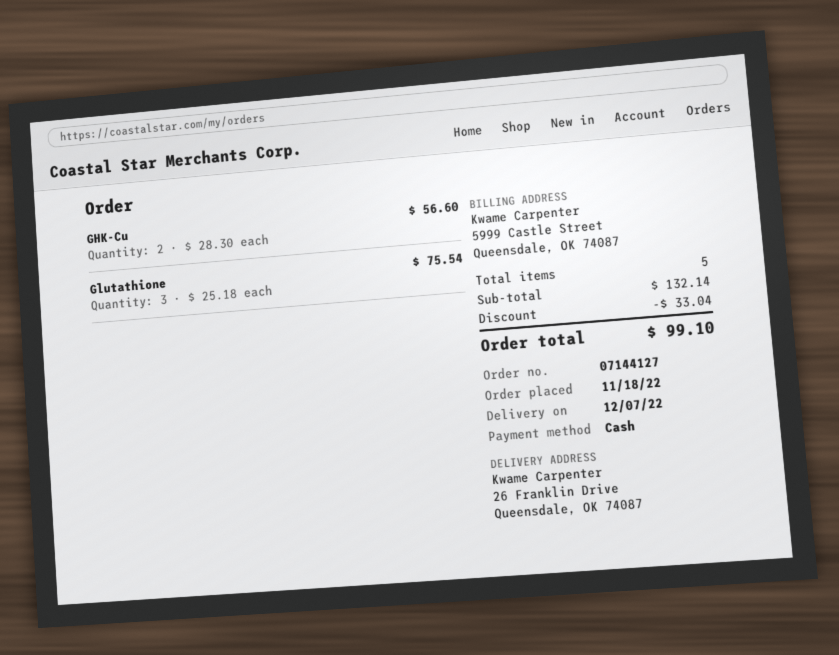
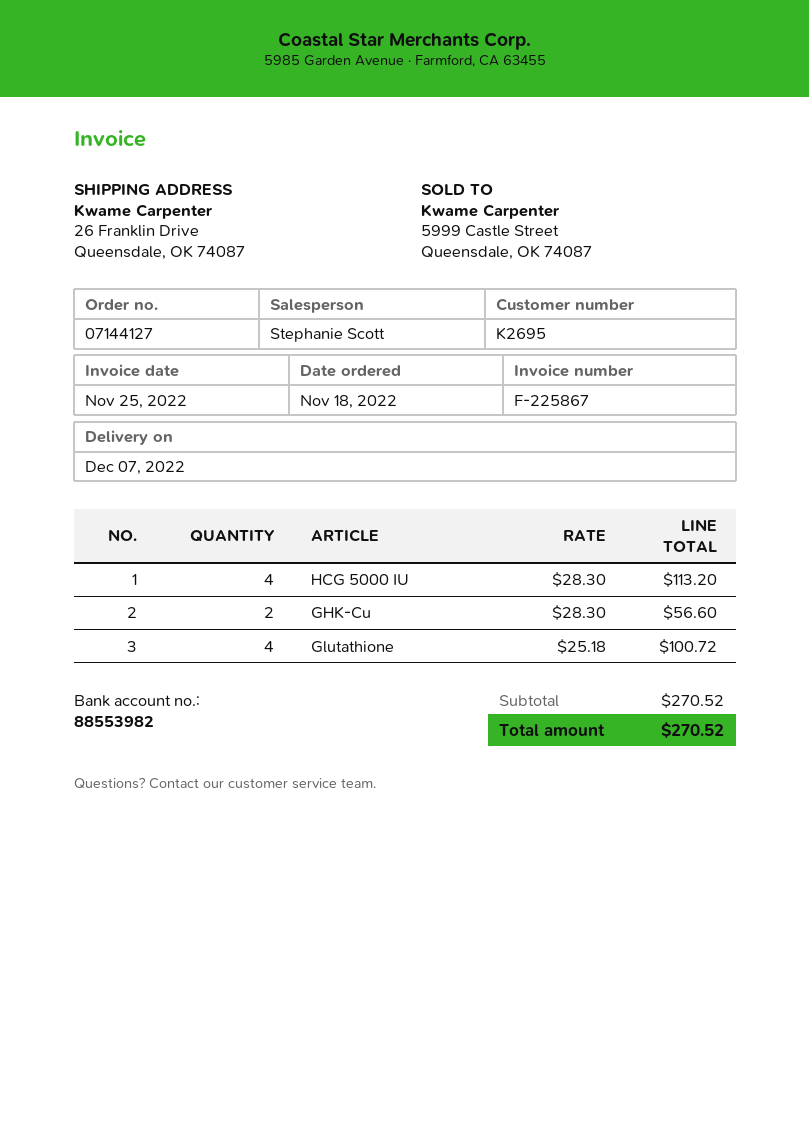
Glutathione: 3 x 25.18 = 75.54 -> 4 x 25.18 = 100.72
HCG 5000 IU: none -> 4 x 28.30 = 113.20
subtotal: 132.14 -> 270.52
discount: 33.04 -> none
total: 99.10 -> 270.52

